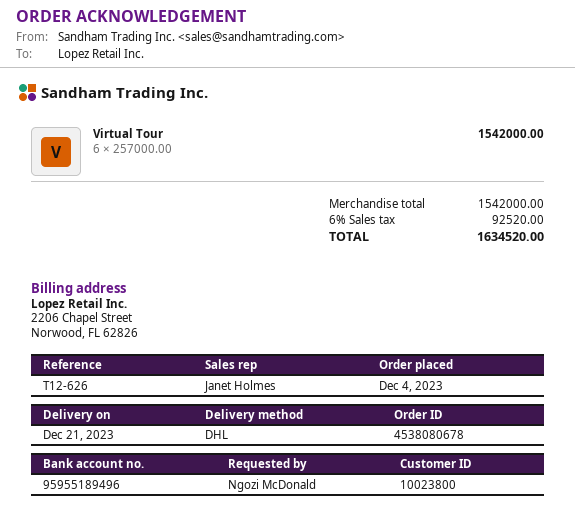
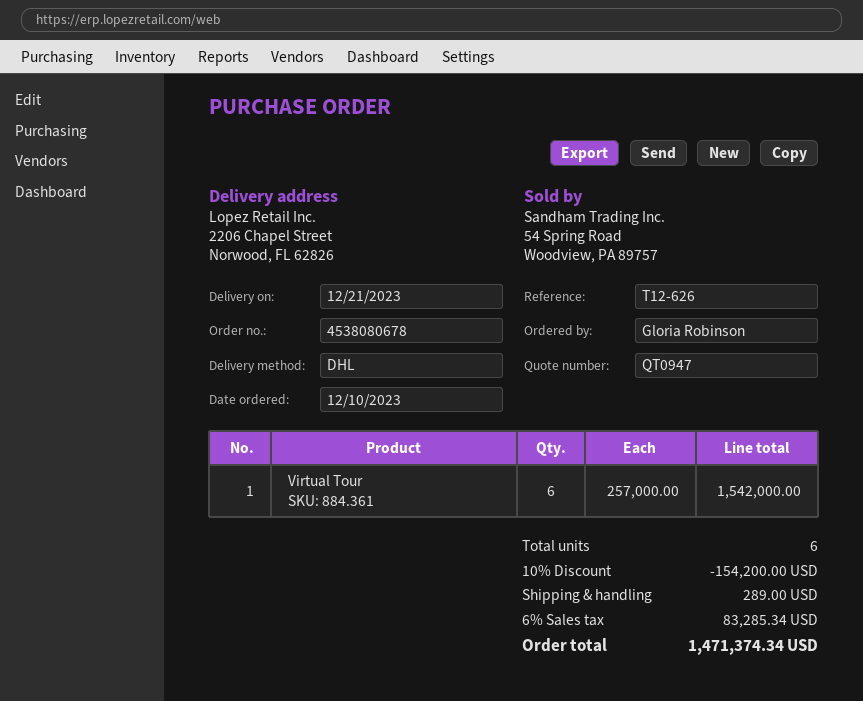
order date: 2023-12-04 -> 2023-12-10
ordered by: Ngozi McDonald -> Gloria Robinson
discount: none -> 10% = 154200.00
shipping: none -> 289.00
tax: 6% = 92520.00 -> 6% = 83285.34
total: 1634520.00 -> 1471374.34

